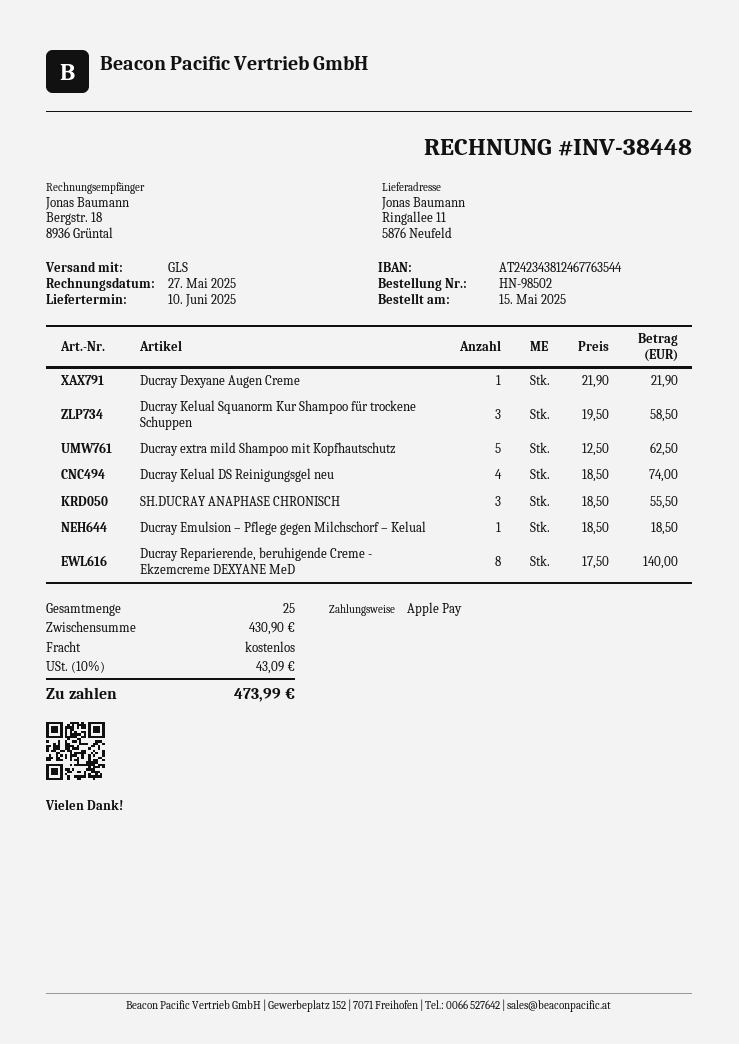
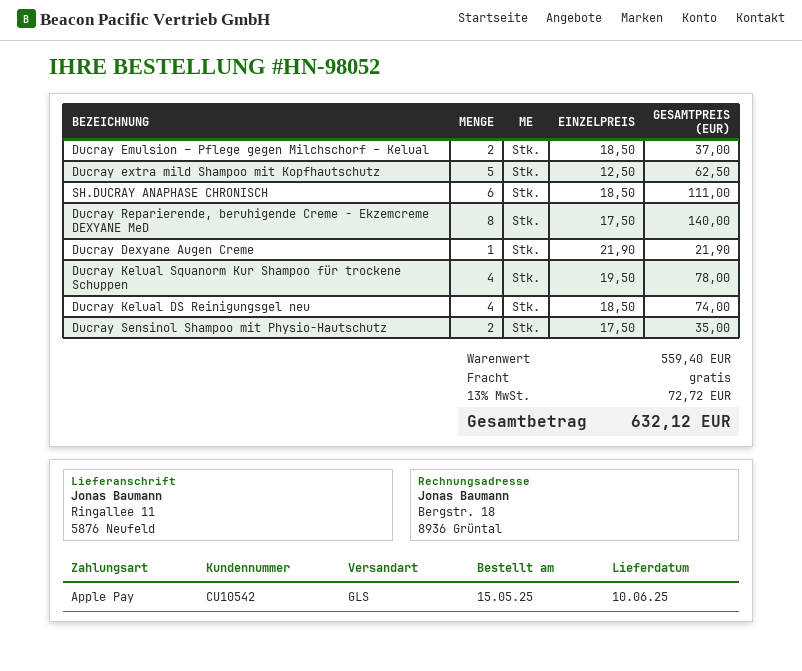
order number: HN-98502 -> HN-98052
Ducray Kelual Squanorm Kur Shampoo für trockene Schuppen: 3 x 19.50 = 58.50 -> 4 x 19.50 = 78.00
SH.DUCRAY ANAPHASE CHRONISCH: 3 x 18.50 = 55.50 -> 6 x 18.50 = 111.00
Ducray Emulsion – Pflege gegen Milchschorf – Kelual: 1 x 18.50 = 18.50 -> 2 x 18.50 = 37.00
Ducray Sensinol Shampoo mit Physio-Hautschutz: none -> 2 x 17.50 = 35.00
subtotal: 430.90 -> 559.40
tax: 10% = 43.09 -> 13% = 72.72
total: 473.99 -> 632.12

